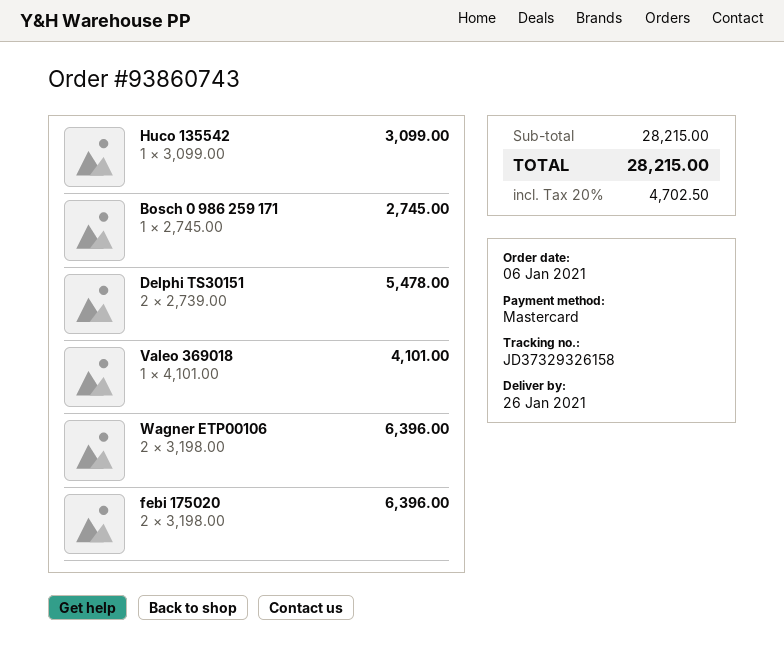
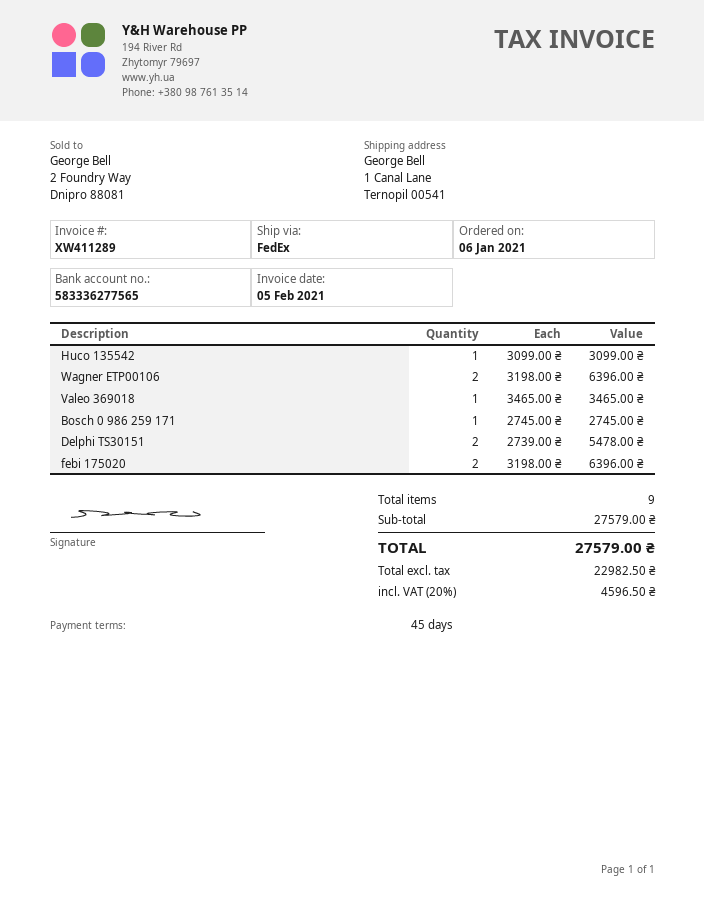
Valeo 369018: 1 x 4101.00 = 4101.00 -> 1 x 3465.00 = 3465.00
subtotal: 28215.00 -> 27579.00
tax: 20% = 4702.50 -> 20% = 4596.50
total: 28215.00 -> 27579.00

